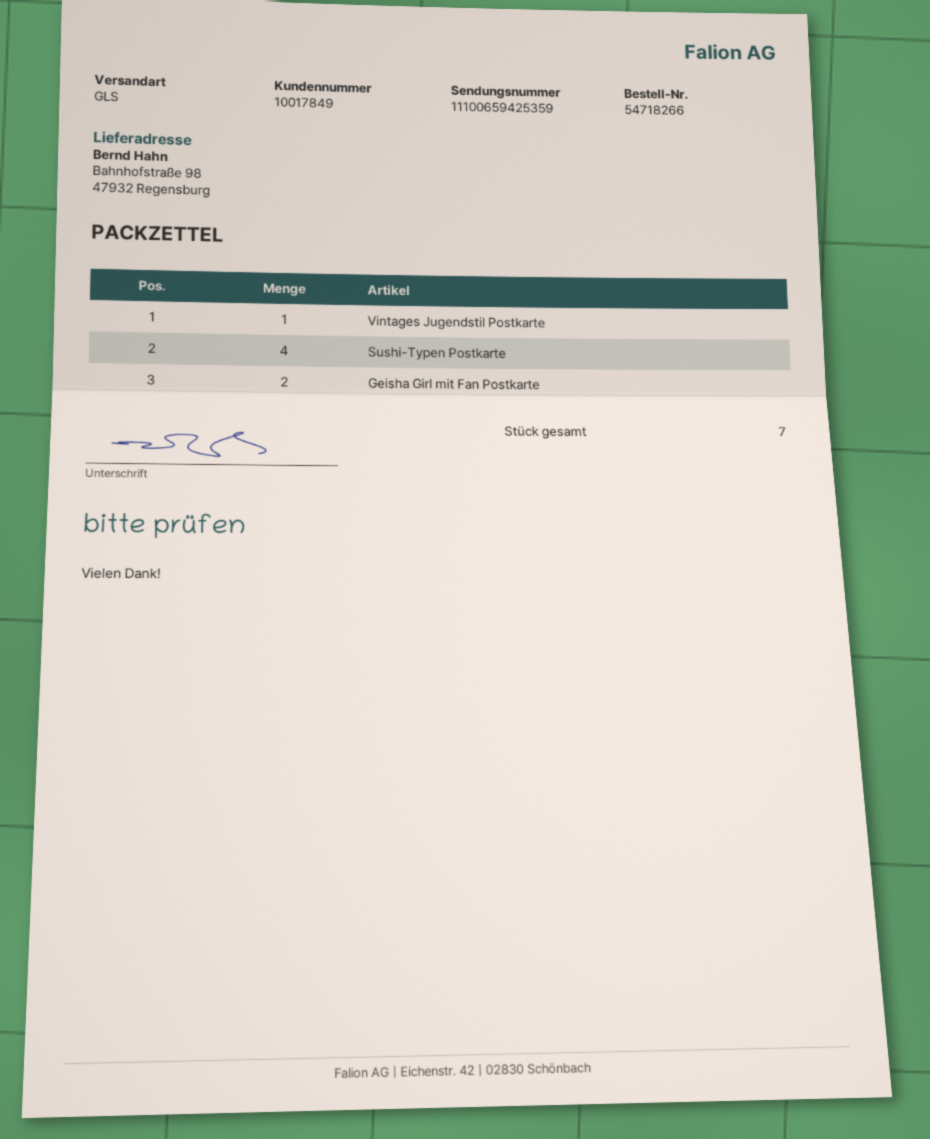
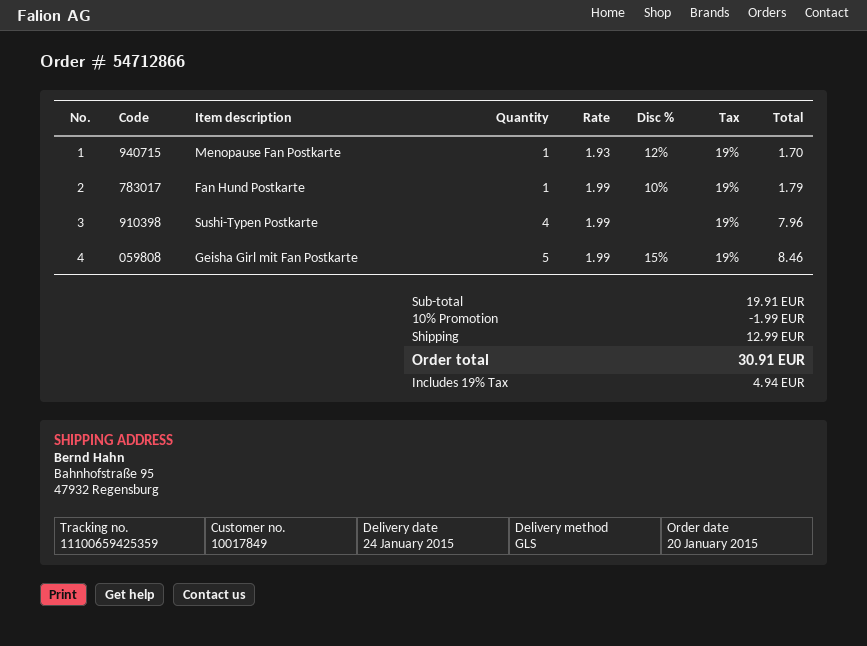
order number: 54718266 -> 54712866
ship to: Bahnhofstraße 98, 47932 Regensburg -> Bahnhofstraße 95, 47932 Regensburg
Vintages Jugendstil Postkarte: 1 -> none
Geisha Girl mit Fan Postkarte: 2 -> 5
Menopause Fan Postkarte: none -> 1
Fan Hund Postkarte: none -> 1

